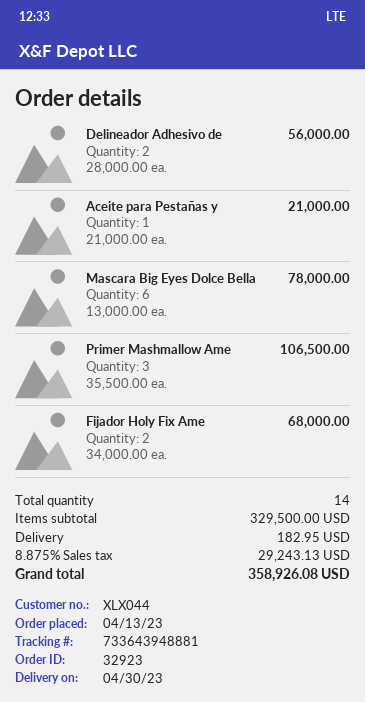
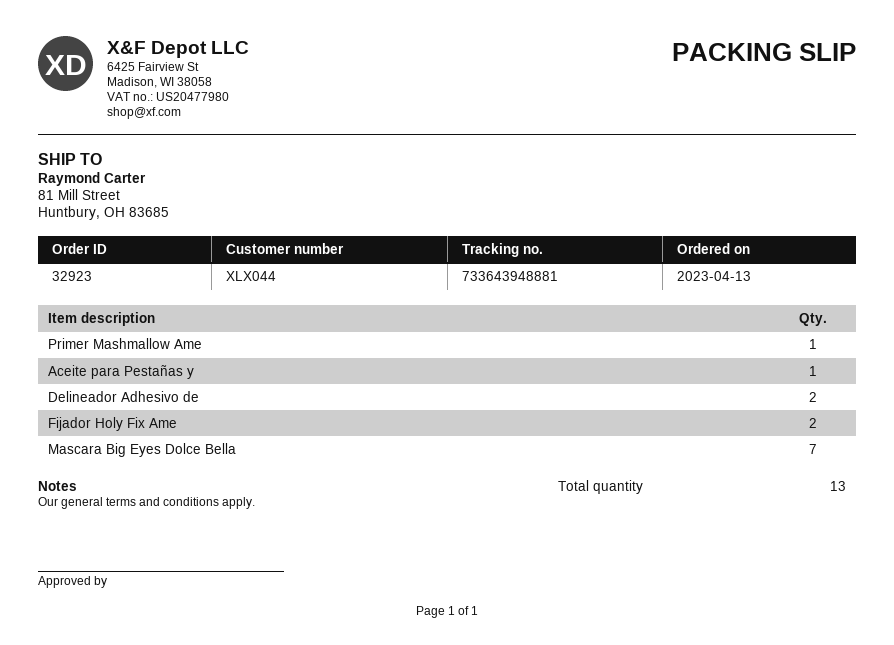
Mascara Big Eyes Dolce Bella: 6 -> 7
Primer Mashmallow Ame: 3 -> 1
total quantity: 14 -> 13

